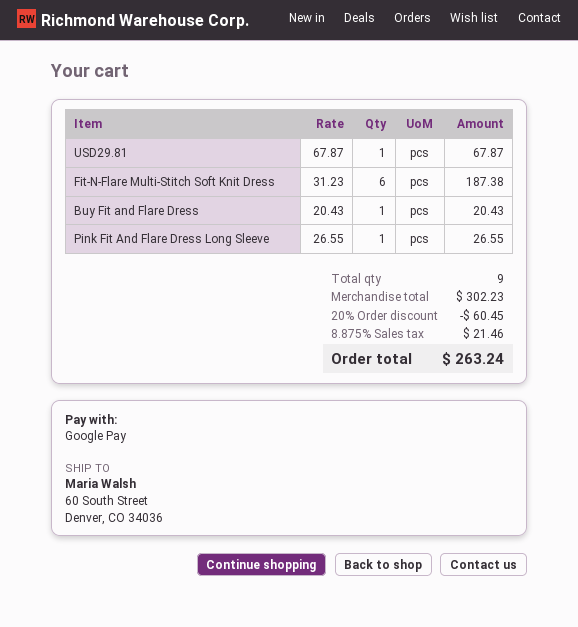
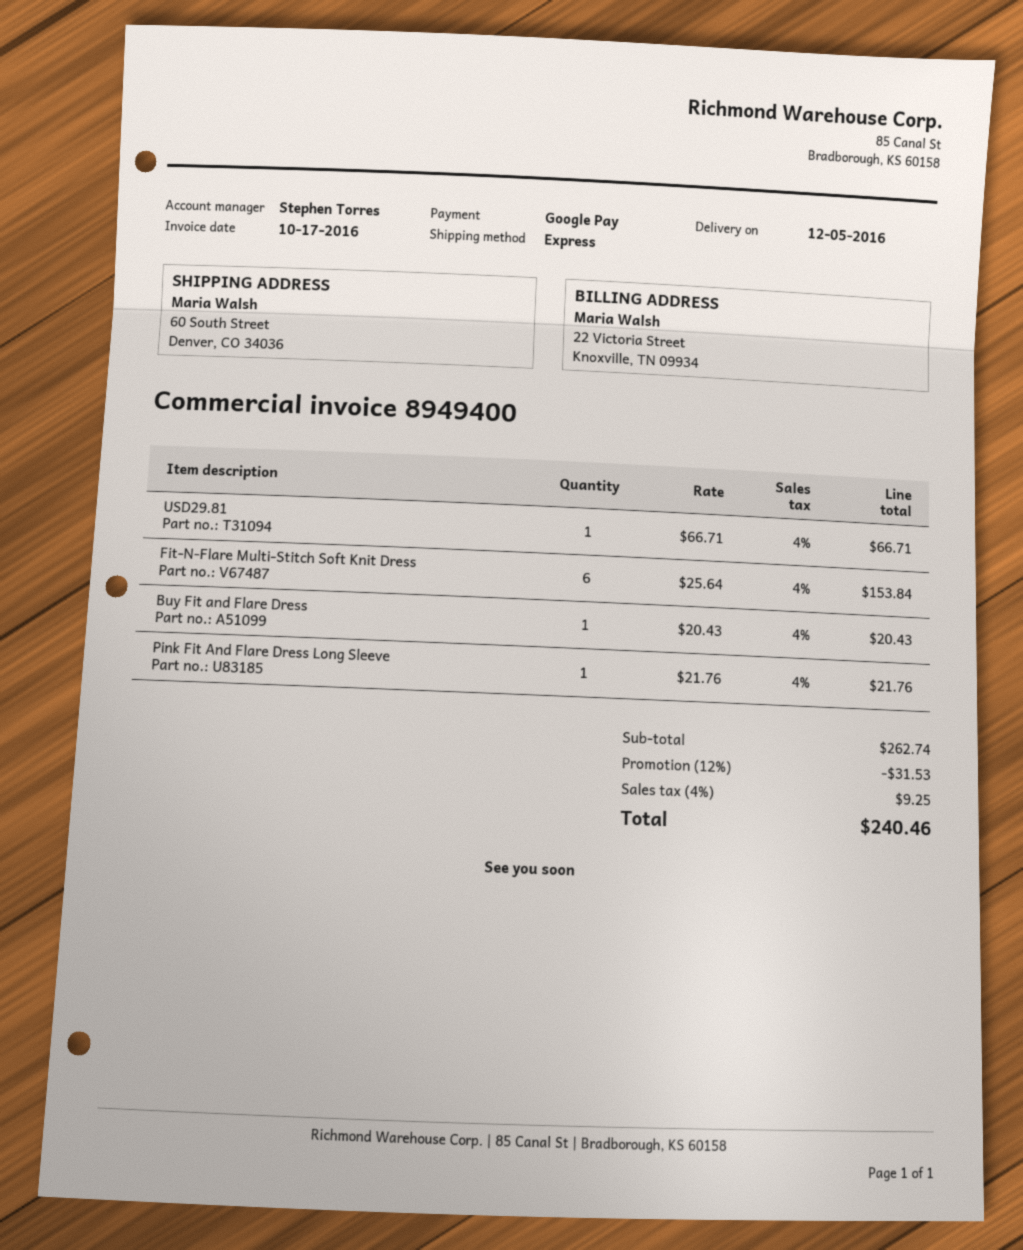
USD29.81: 1 x 67.87 = 67.87 -> 1 x 66.71 = 66.71
Fit-N-Flare Multi-Stitch Soft Knit Dress: 6 x 31.23 = 187.38 -> 6 x 25.64 = 153.84
Pink Fit And Flare Dress Long Sleeve: 1 x 26.55 = 26.55 -> 1 x 21.76 = 21.76
subtotal: 302.23 -> 262.74
discount: 20% = 60.45 -> 12% = 31.53
tax: 8.875% = 21.46 -> 4% = 9.25
total: 263.24 -> 240.46

